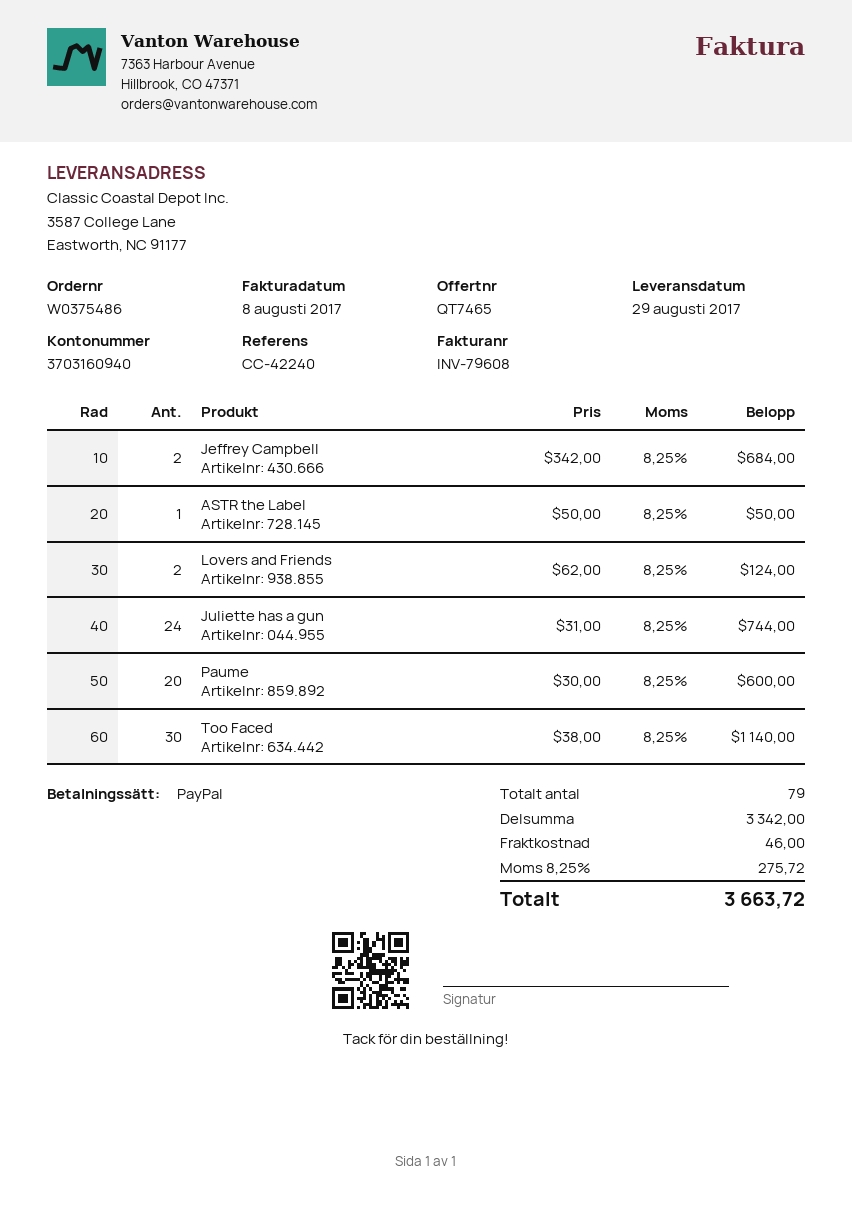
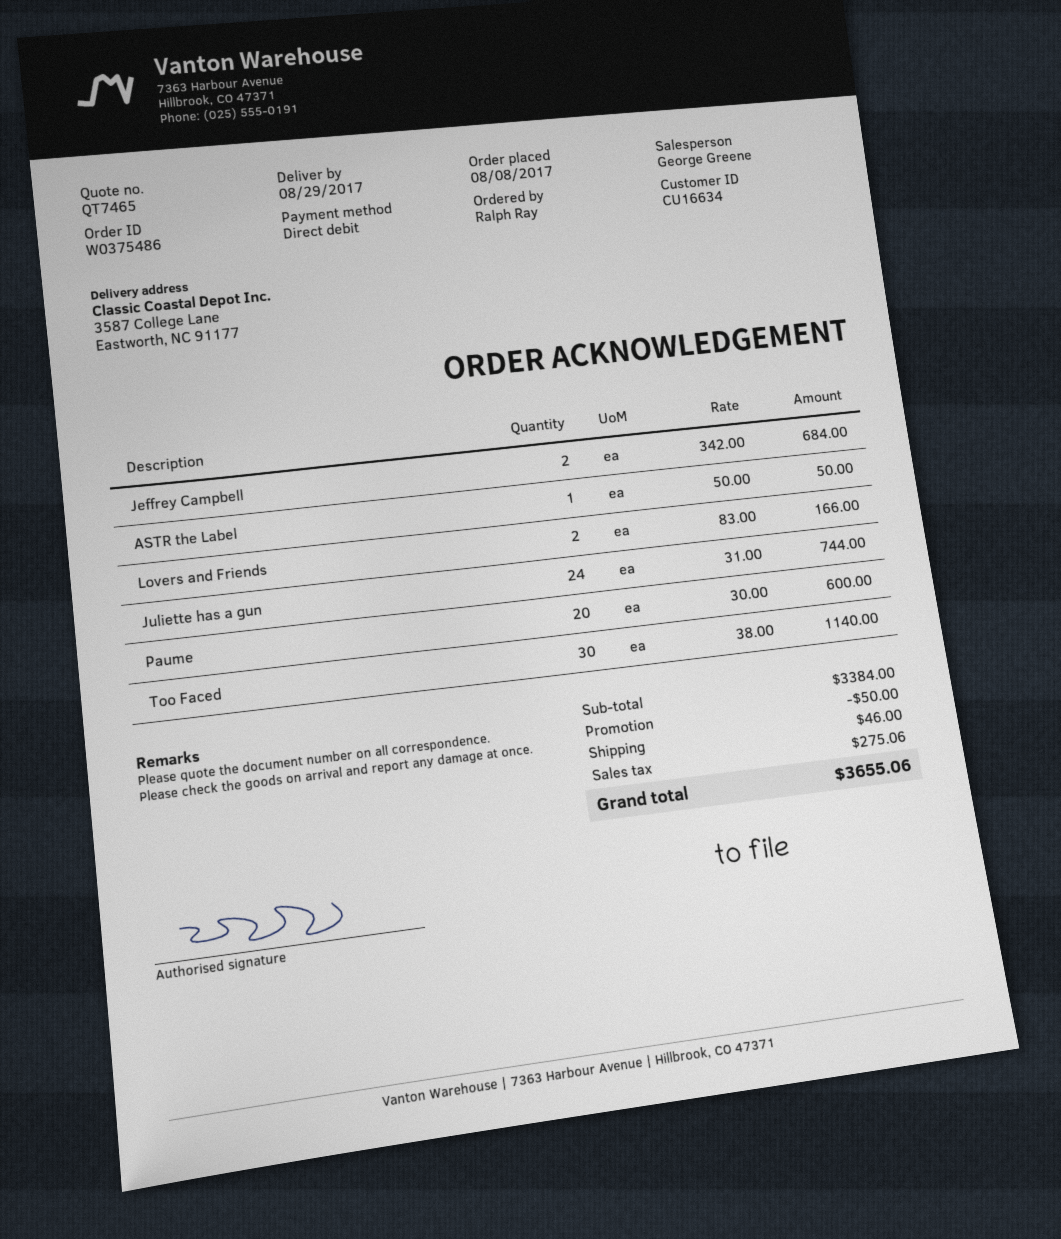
payment method: PayPal -> direct debit
Lovers and Friends: 2 x 62.00 = 124.00 -> 2 x 83.00 = 166.00
subtotal: 3342.00 -> 3384.00
discount: none -> 50.00
tax: 275.72 -> 275.06
total: 3663.72 -> 3655.06

